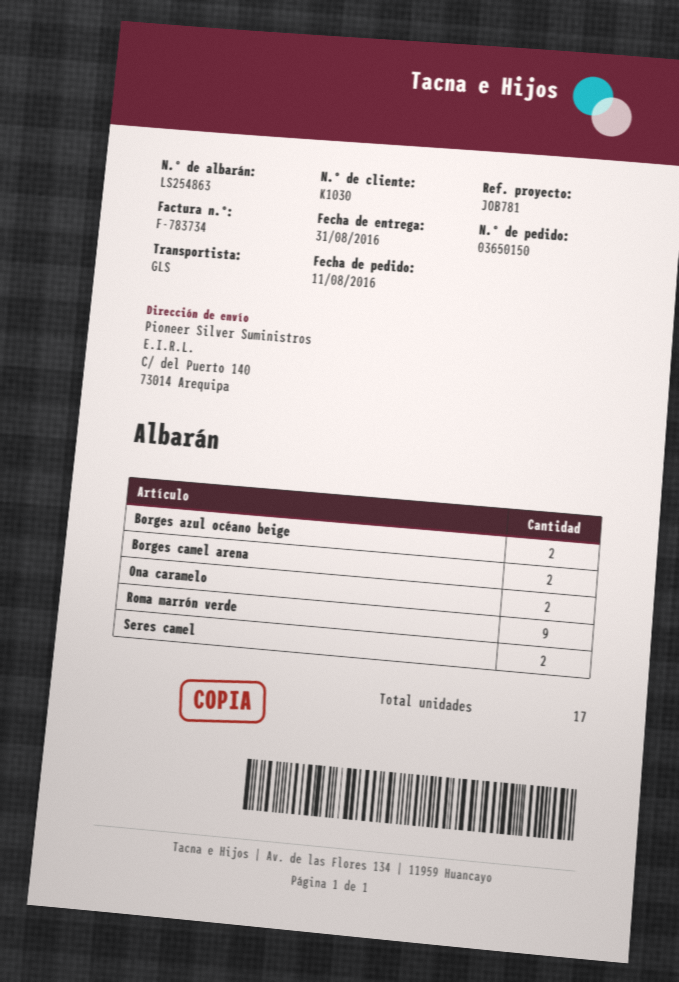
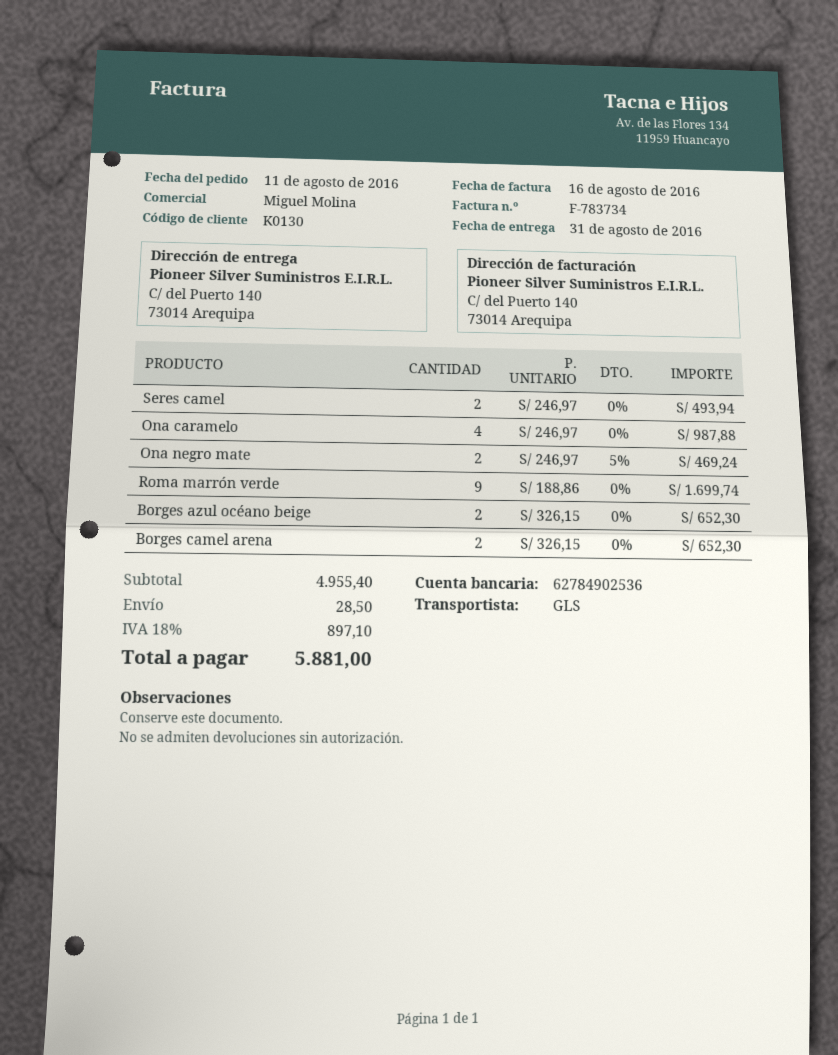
customer number: K1030 -> K0130
Ona caramelo: 2 -> 4
Ona negro mate: none -> 2

